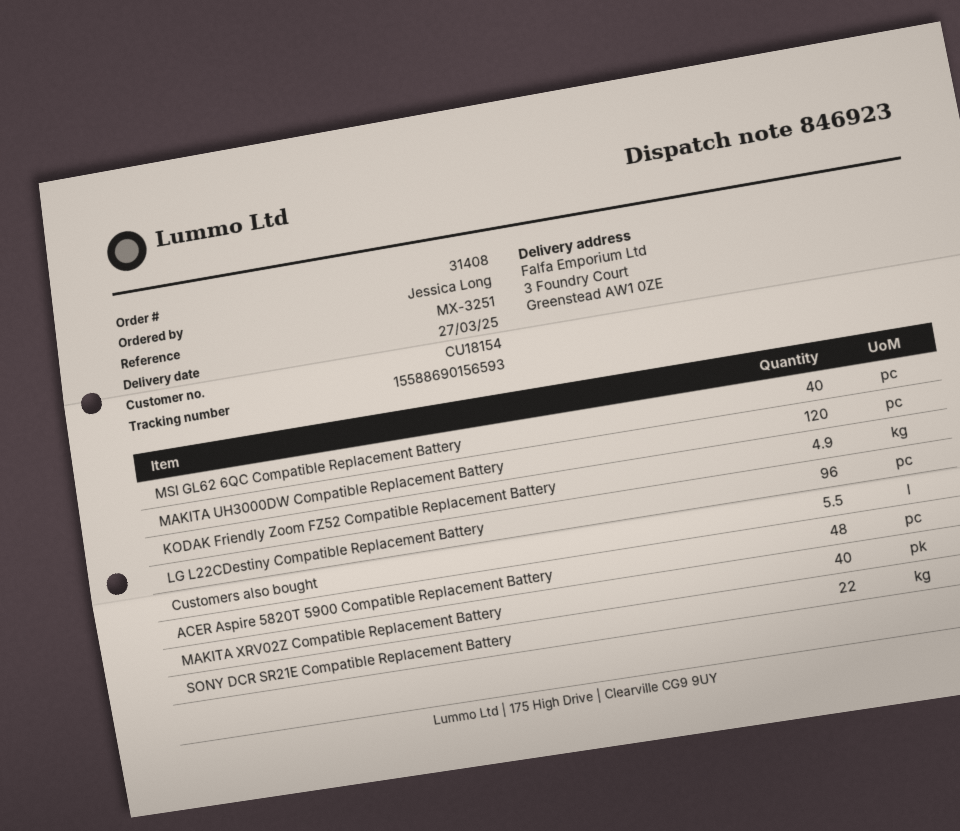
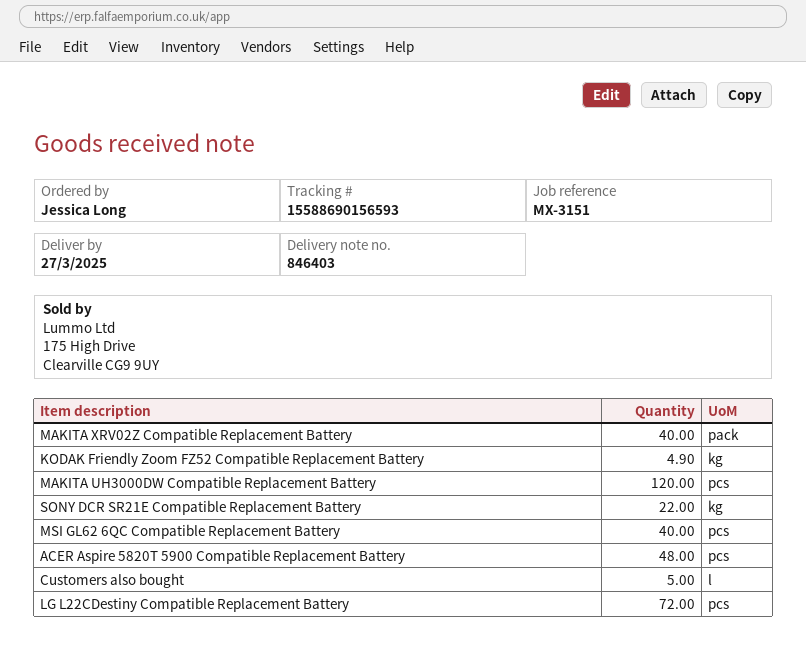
delivery note number: 846923 -> 846403
reference: MX-3251 -> MX-3151
LG L22CDestiny Compatible Replacement Battery: 96 -> 72
Customers also bought: 5.5 -> 5

